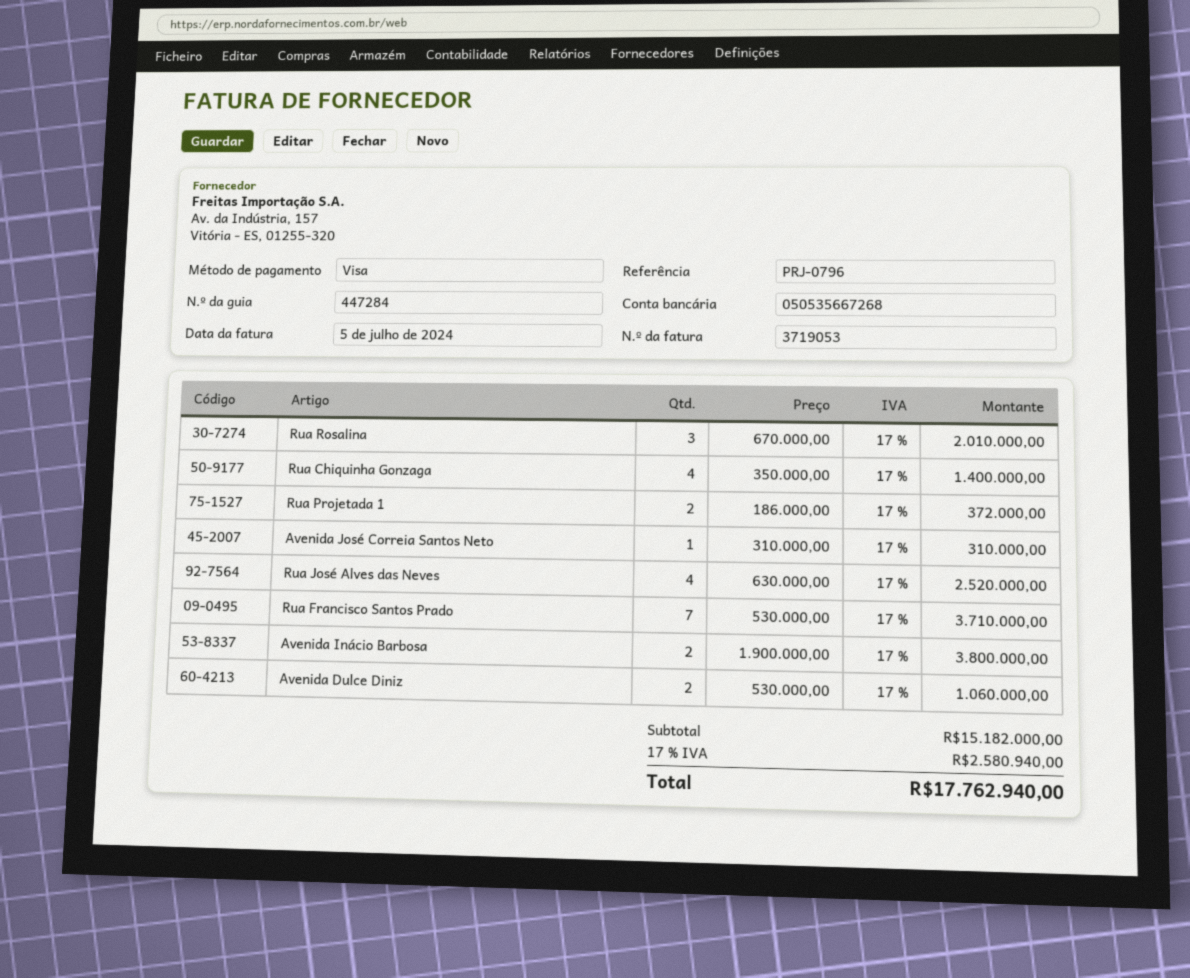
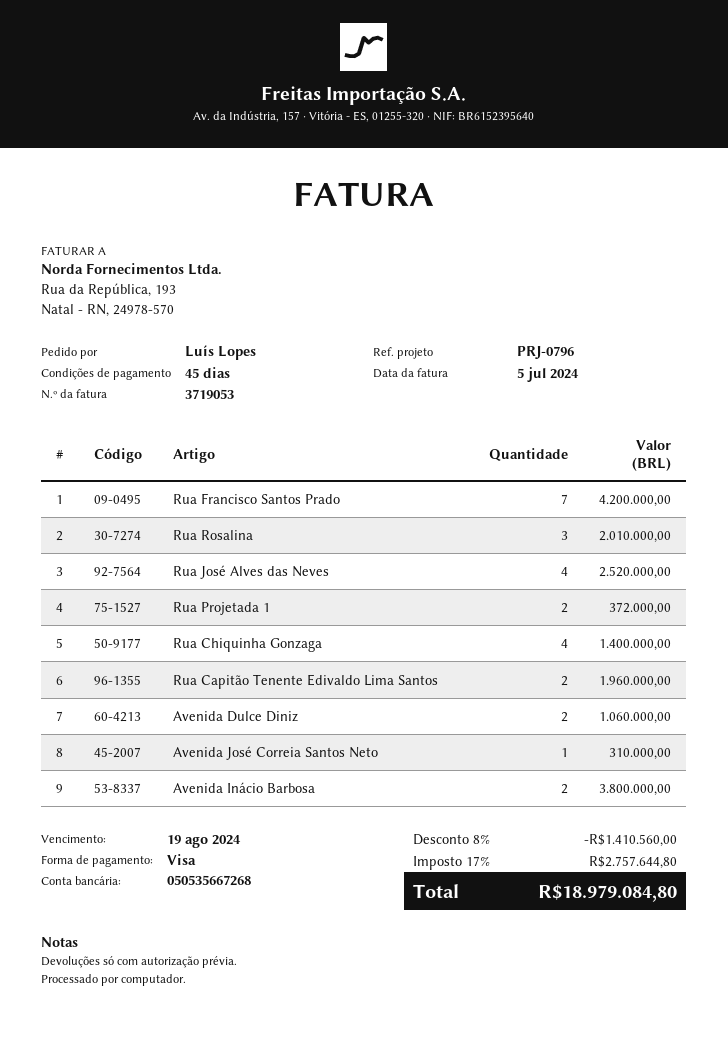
Rua Francisco Santos Prado: 7 for 3710000.00 -> 7 for 4200000.00
Rua Capitão Tenente Edivaldo Lima Santos: none -> 2 for 1960000.00
discount: none -> 8% = 1410560.00
tax: 17% = 2580940.00 -> 17% = 2757644.80
total: 17762940.00 -> 18979084.80

